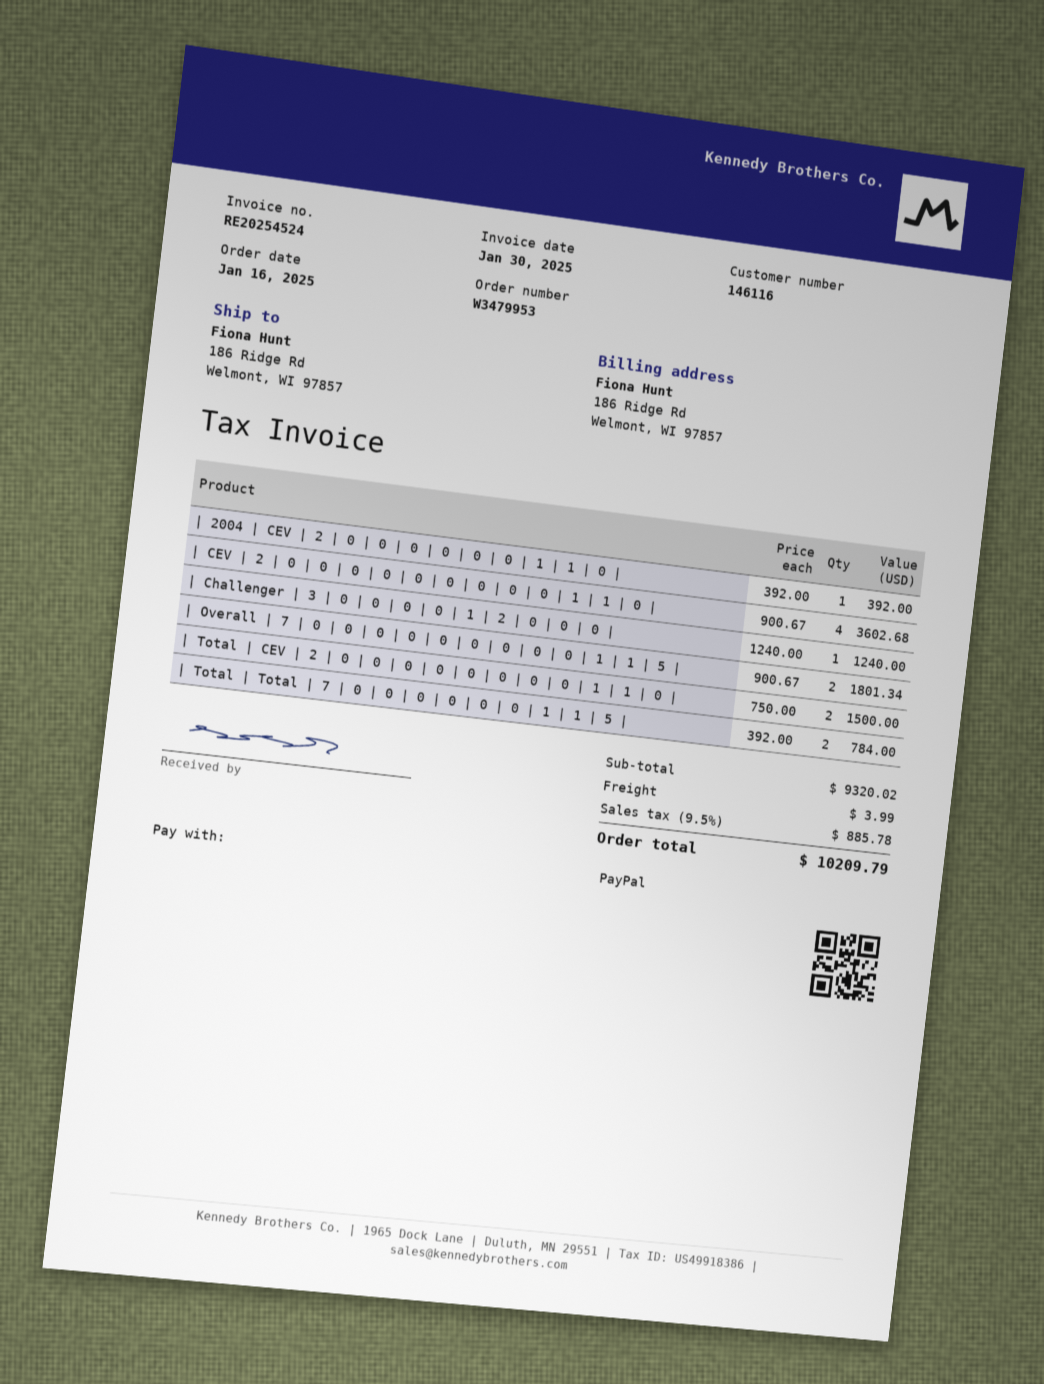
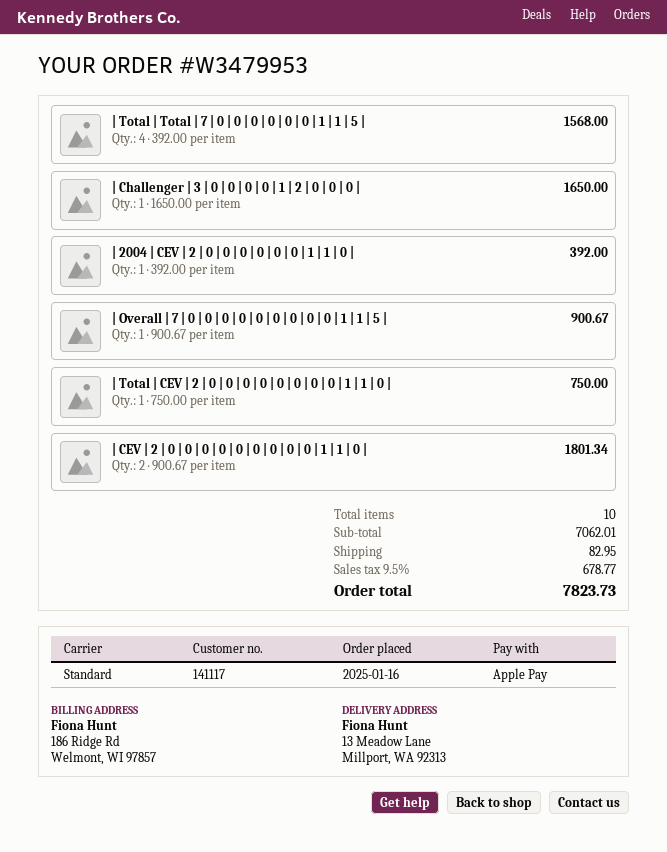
customer number: 146116 -> 141117
payment method: PayPal -> Apple Pay
ship to: 186 Ridge Rd, Welmont, WI 97857 -> 13 Meadow Lane, Millport, WA 92313
| CEV | 2 | 0 | 0 | 0 | 0 | 0 | 0 | 0 | 0 | 0 | 1 | 1 | 0 |: 4 x 900.67 = 3602.68 -> 2 x 900.67 = 1801.34
| Challenger | 3 | 0 | 0 | 0 | 0 | 1 | 2 | 0 | 0 | 0 |: 1 x 1240.00 = 1240.00 -> 1 x 1650.00 = 1650.00
| Overall | 7 | 0 | 0 | 0 | 0 | 0 | 0 | 0 | 0 | 0 | 1 | 1 | 5 |: 2 x 900.67 = 1801.34 -> 1 x 900.67 = 900.67
| Total | CEV | 2 | 0 | 0 | 0 | 0 | 0 | 0 | 0 | 0 | 1 | 1 | 0 |: 2 x 750.00 = 1500.00 -> 1 x 750.00 = 750.00
| Total | Total | 7 | 0 | 0 | 0 | 0 | 0 | 0 | 1 | 1 | 5 |: 2 x 392.00 = 784.00 -> 4 x 392.00 = 1568.00
subtotal: 9320.02 -> 7062.01
shipping: 3.99 -> 82.95
tax: 9.5% = 885.78 -> 9.5% = 678.77
total: 10209.79 -> 7823.73

